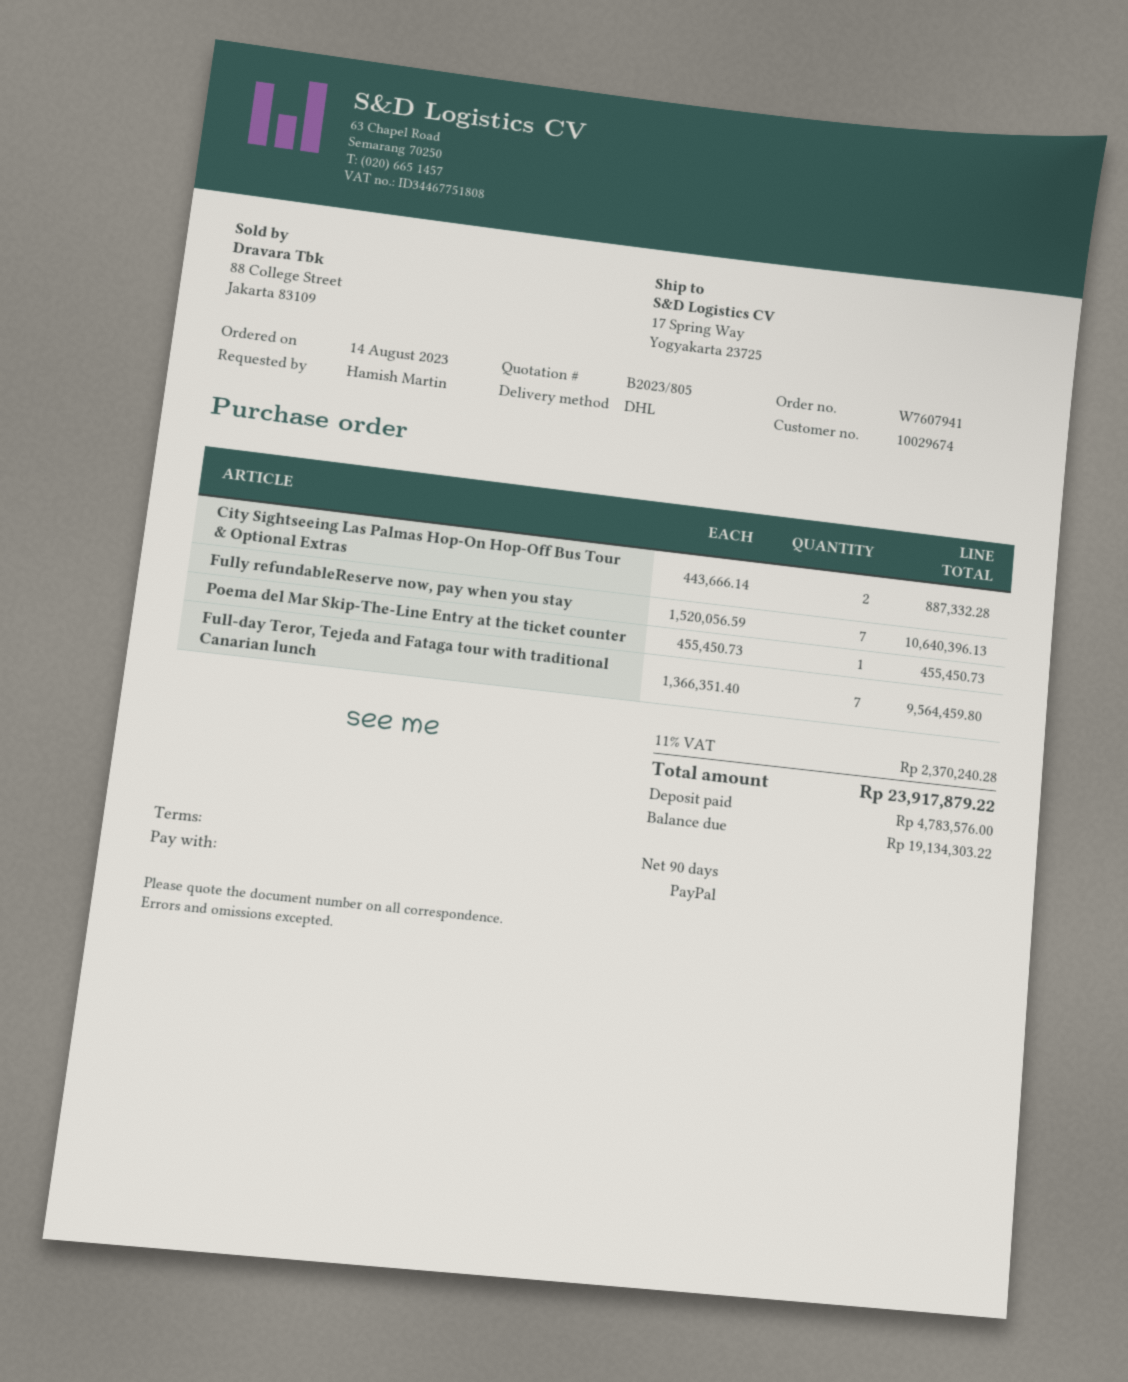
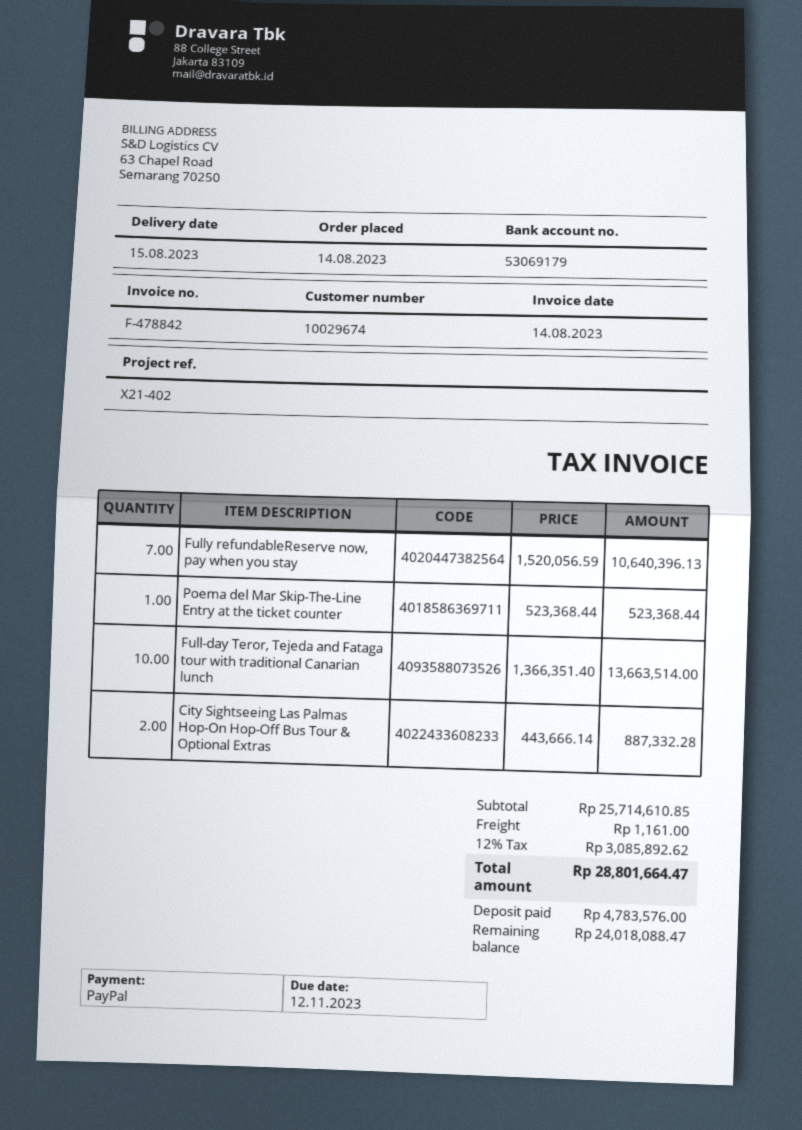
Poema del Mar Skip-The-Line Entry at the ticket counter: 1 x 455450.73 = 455450.73 -> 1 x 523368.44 = 523368.44
Full-day Teror, Tejeda and Fataga tour with traditional Canarian lunch: 7 x 1366351.40 = 9564459.80 -> 10 x 1366351.40 = 13663514.00
shipping: none -> 1161.00
tax: 11% = 2370240.28 -> 12% = 3085892.62
total: 23917879.22 -> 28801664.47
balance: 19134303.22 -> 24018088.47

